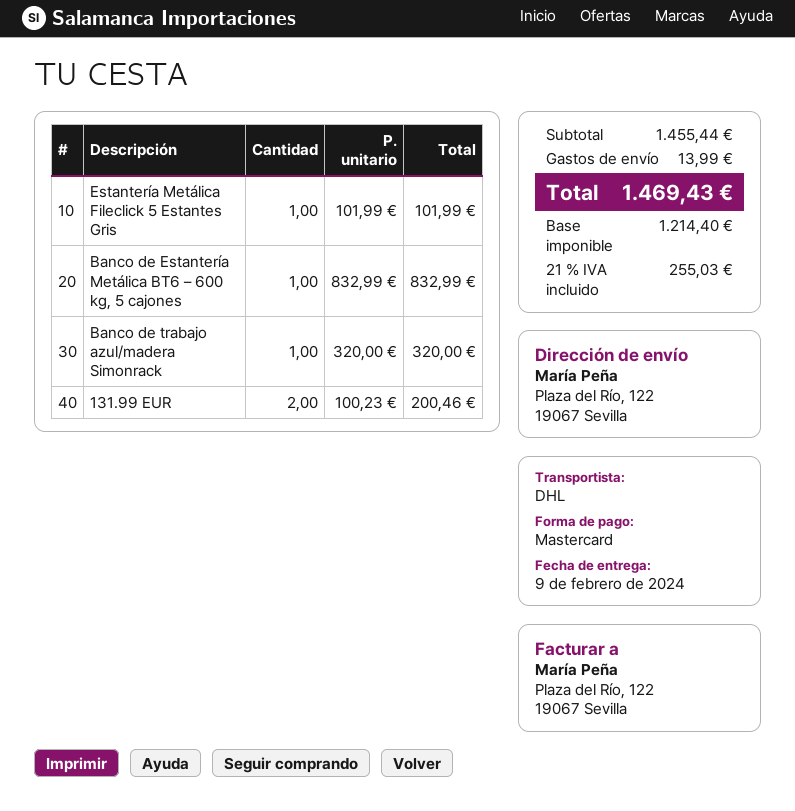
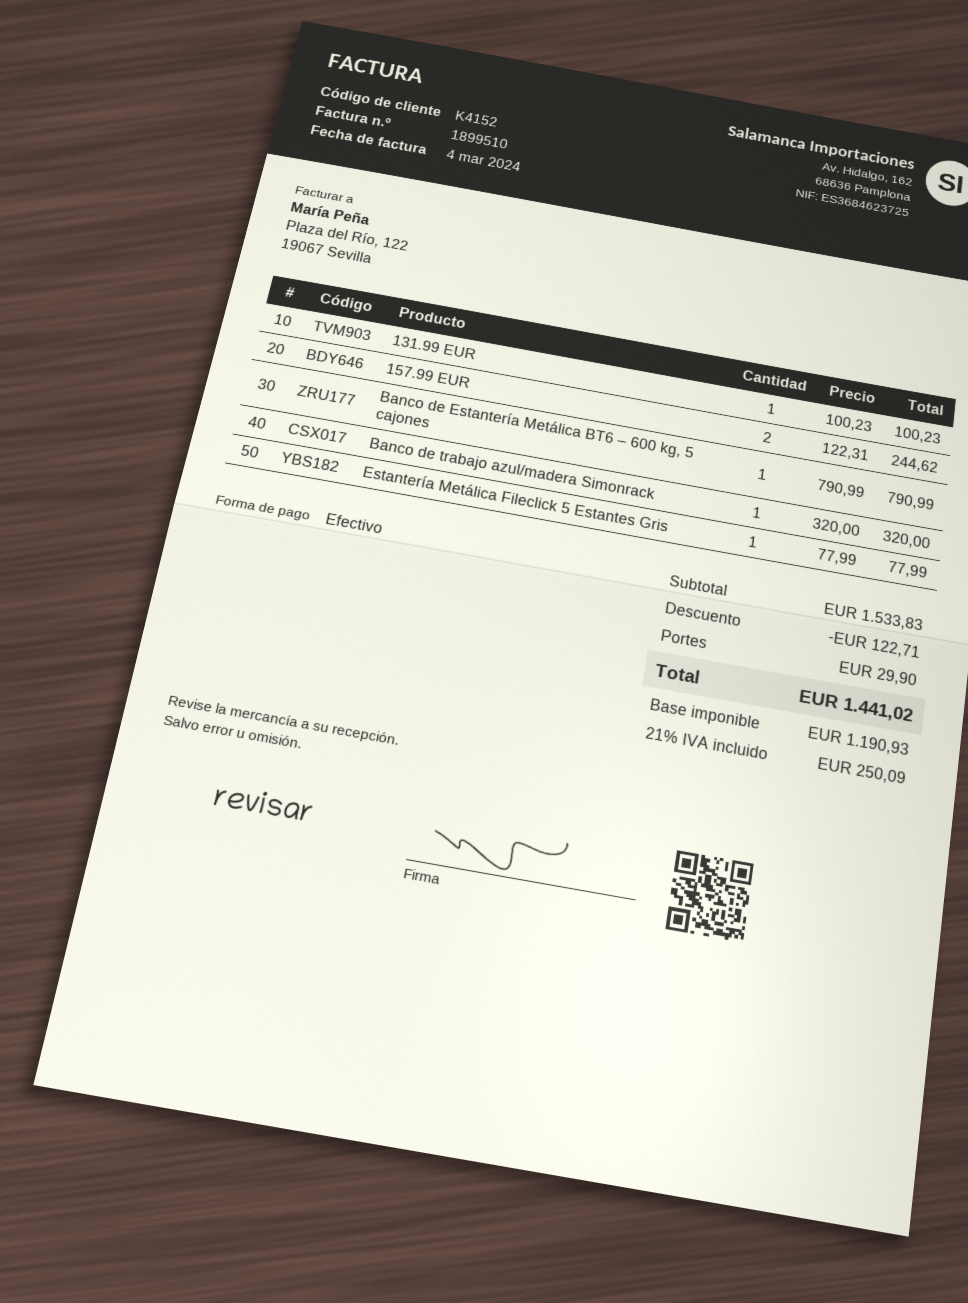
payment method: Mastercard -> cash
Estantería Metálica Fileclick 5 Estantes Gris: 1 x 101.99 = 101.99 -> 1 x 77.99 = 77.99
Banco de Estantería Metálica BT6 – 600 kg, 5 cajones: 1 x 832.99 = 832.99 -> 1 x 790.99 = 790.99
131.99 EUR: 2 x 100.23 = 200.46 -> 1 x 100.23 = 100.23
157.99 EUR: none -> 2 x 122.31 = 244.62
subtotal: 1455.44 -> 1533.83
discount: none -> 122.71
shipping: 13.99 -> 29.90
net: 1214.40 -> 1190.93
tax: 21% = 255.03 -> 21% = 250.09
total: 1469.43 -> 1441.02

